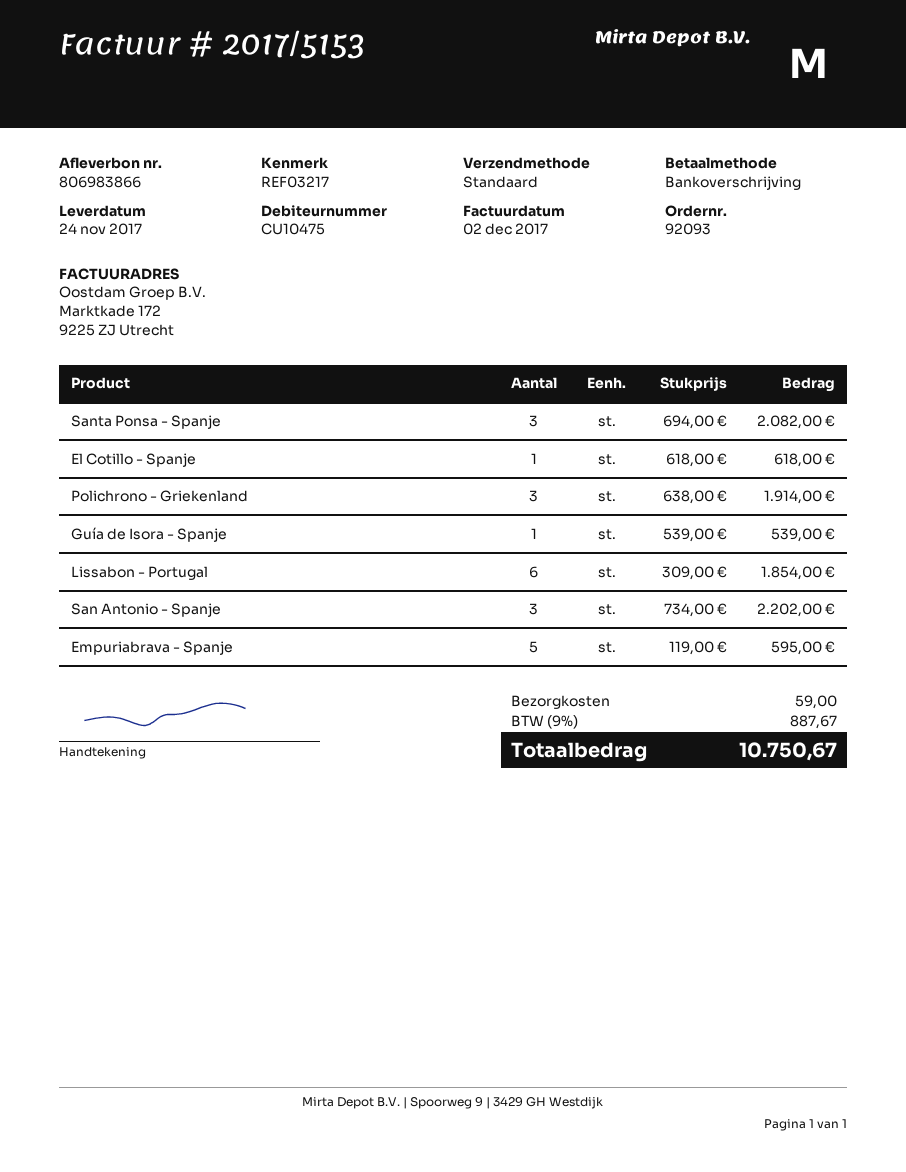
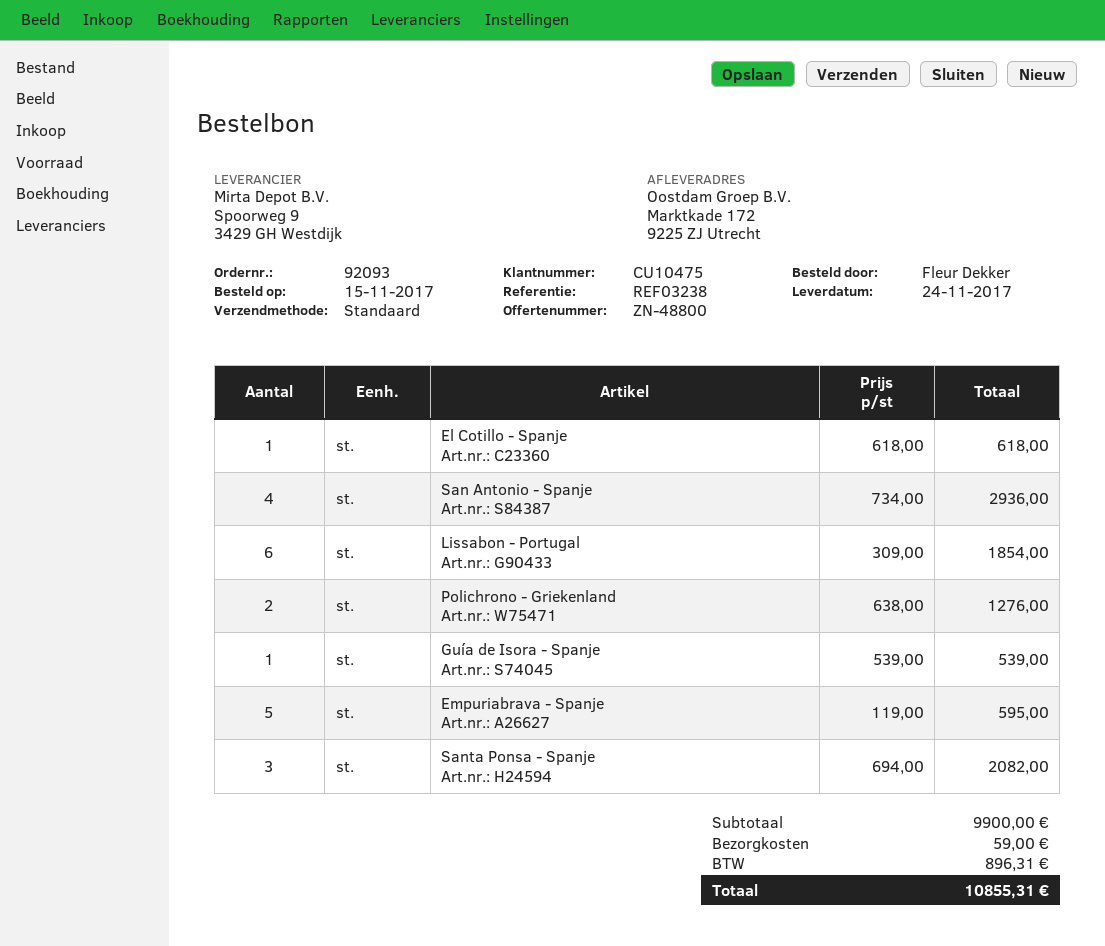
reference: REF03217 -> REF03238
Polichrono - Griekenland: 3 x 638.00 = 1914.00 -> 2 x 638.00 = 1276.00
San Antonio - Spanje: 3 x 734.00 = 2202.00 -> 4 x 734.00 = 2936.00
tax: 887.67 -> 896.31
total: 10750.67 -> 10855.31

